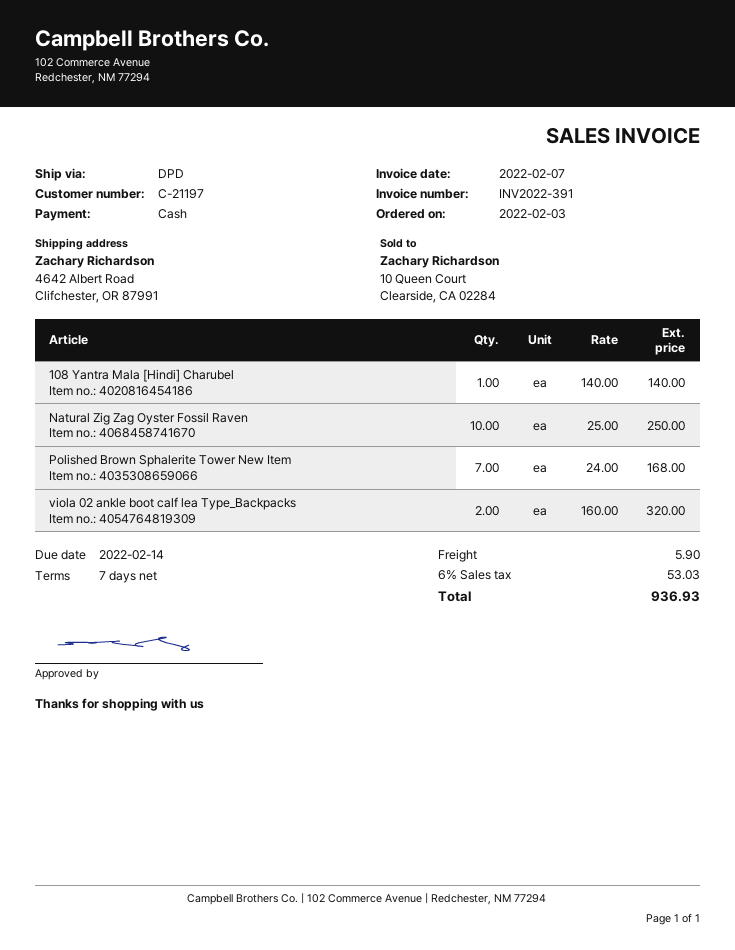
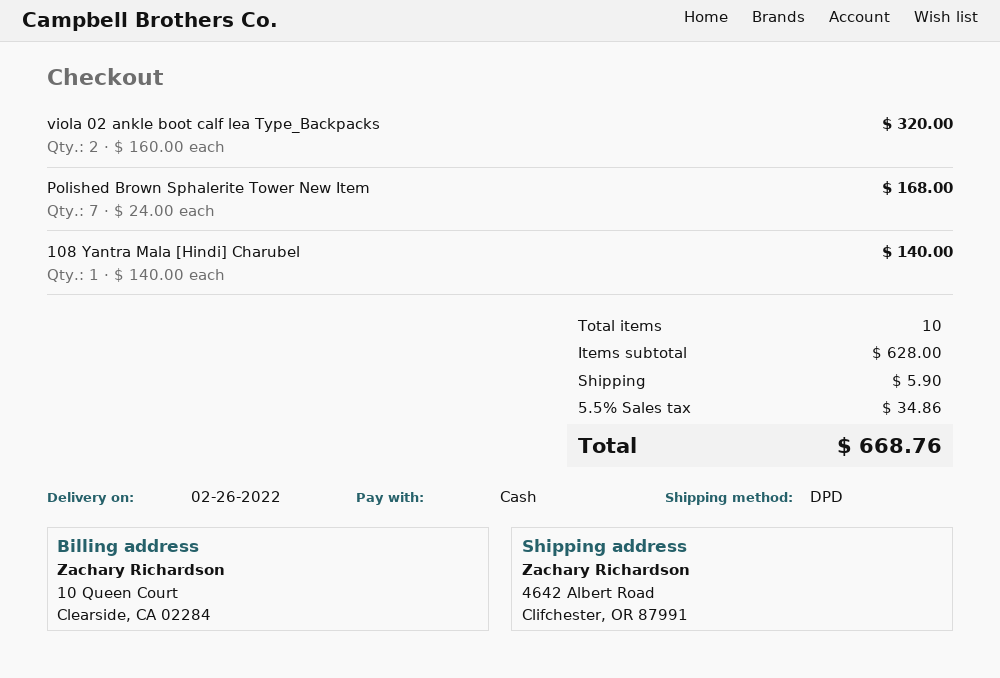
Natural Zig Zag Oyster Fossil Raven: 10 x 25.00 = 250.00 -> none
tax: 6% = 53.03 -> 5.5% = 34.86
total: 936.93 -> 668.76

